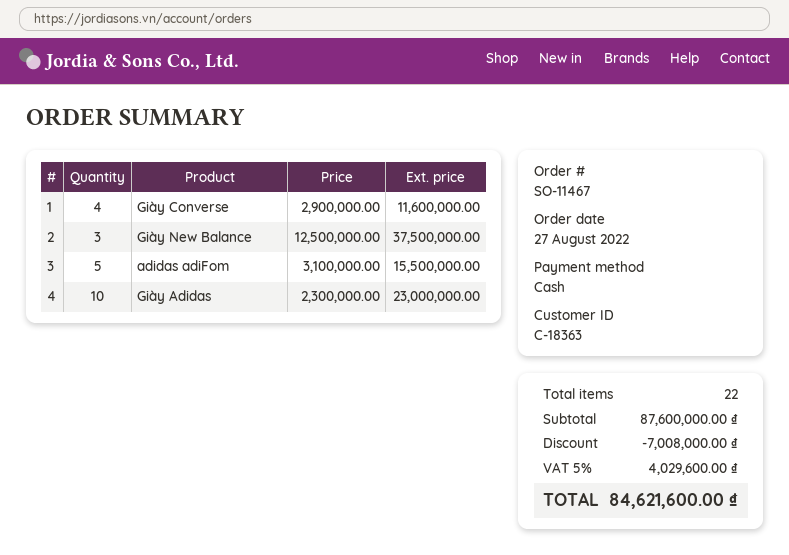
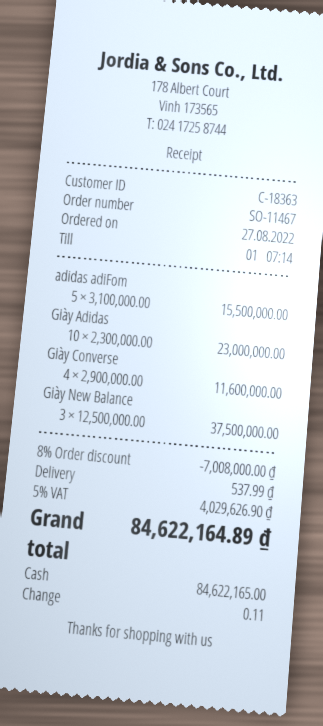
shipping: none -> 537.99
tax: 5% = 4029600.00 -> 5% = 4029626.90
total: 84621600.00 -> 84622164.89

